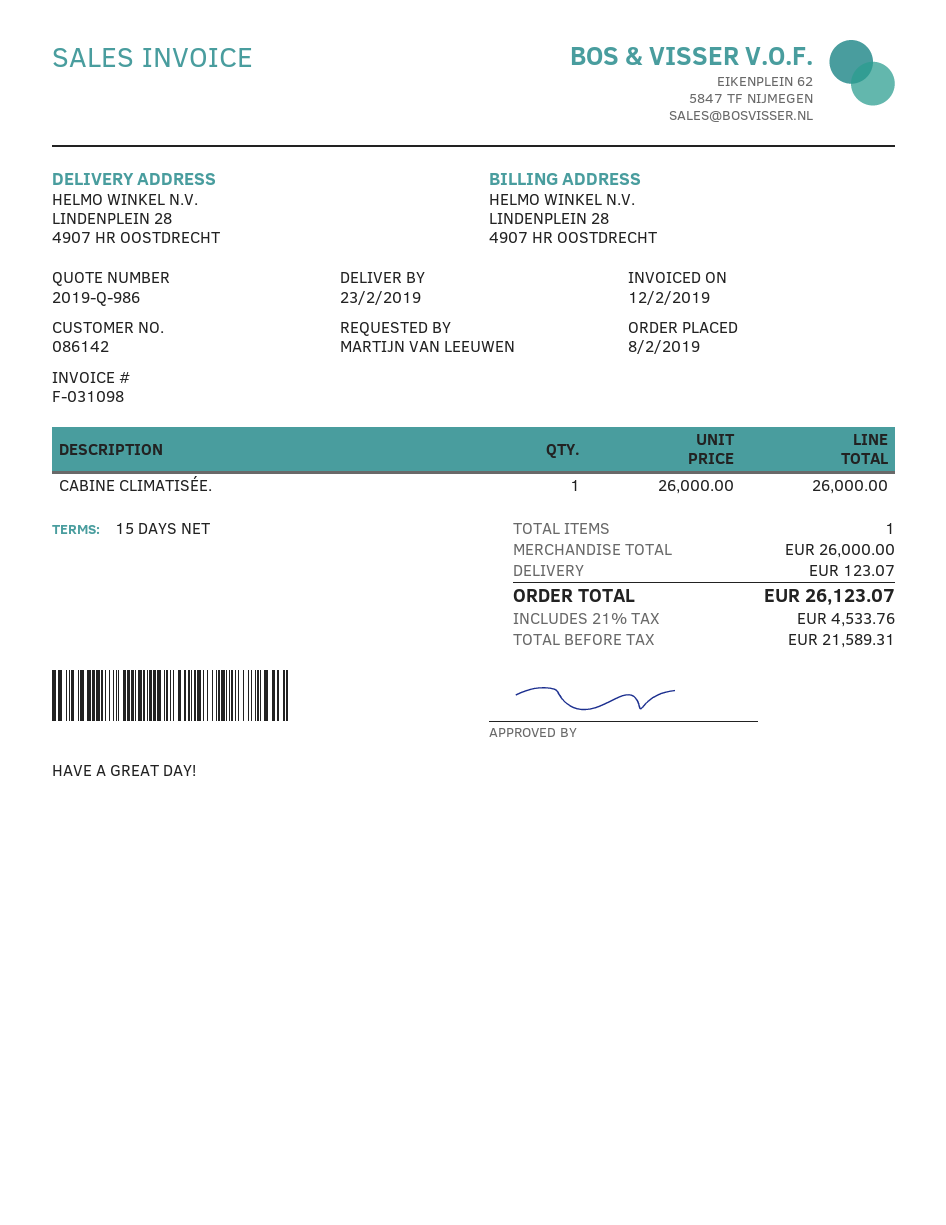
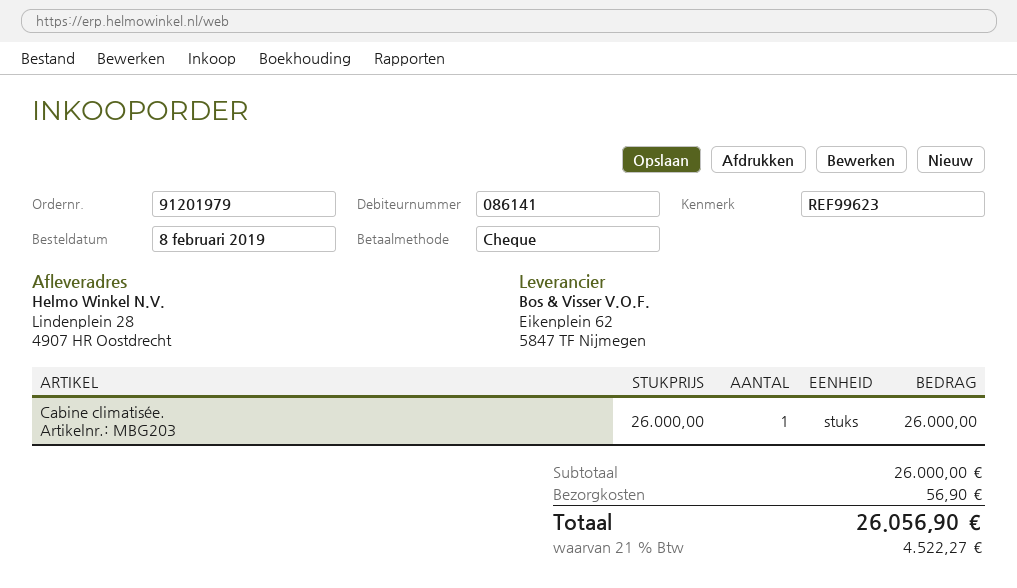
customer number: 086142 -> 086141
shipping: 123.07 -> 56.90
tax: 21% = 4533.76 -> 21% = 4522.27
total: 26123.07 -> 26056.90

